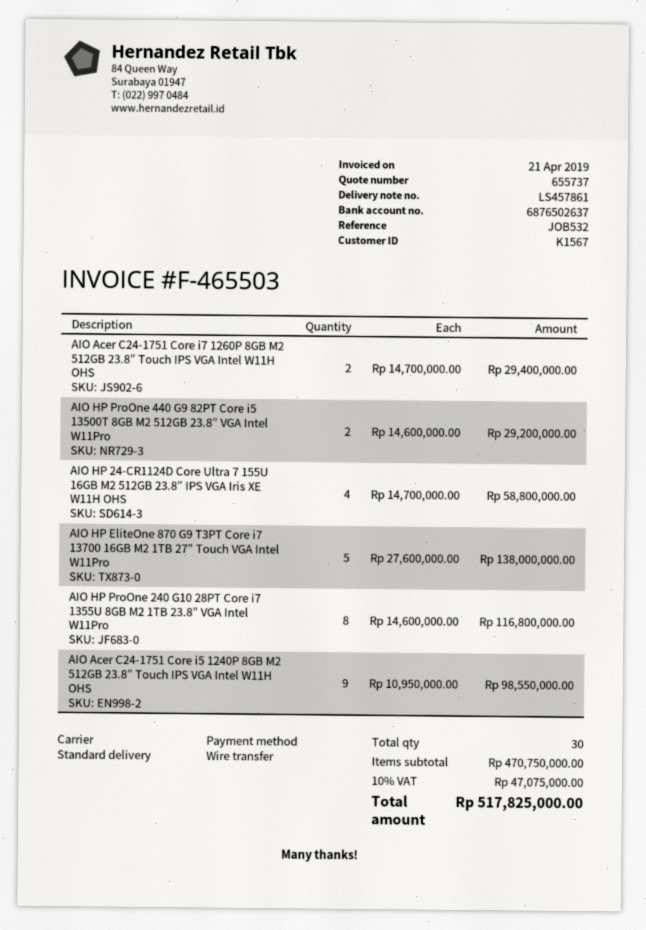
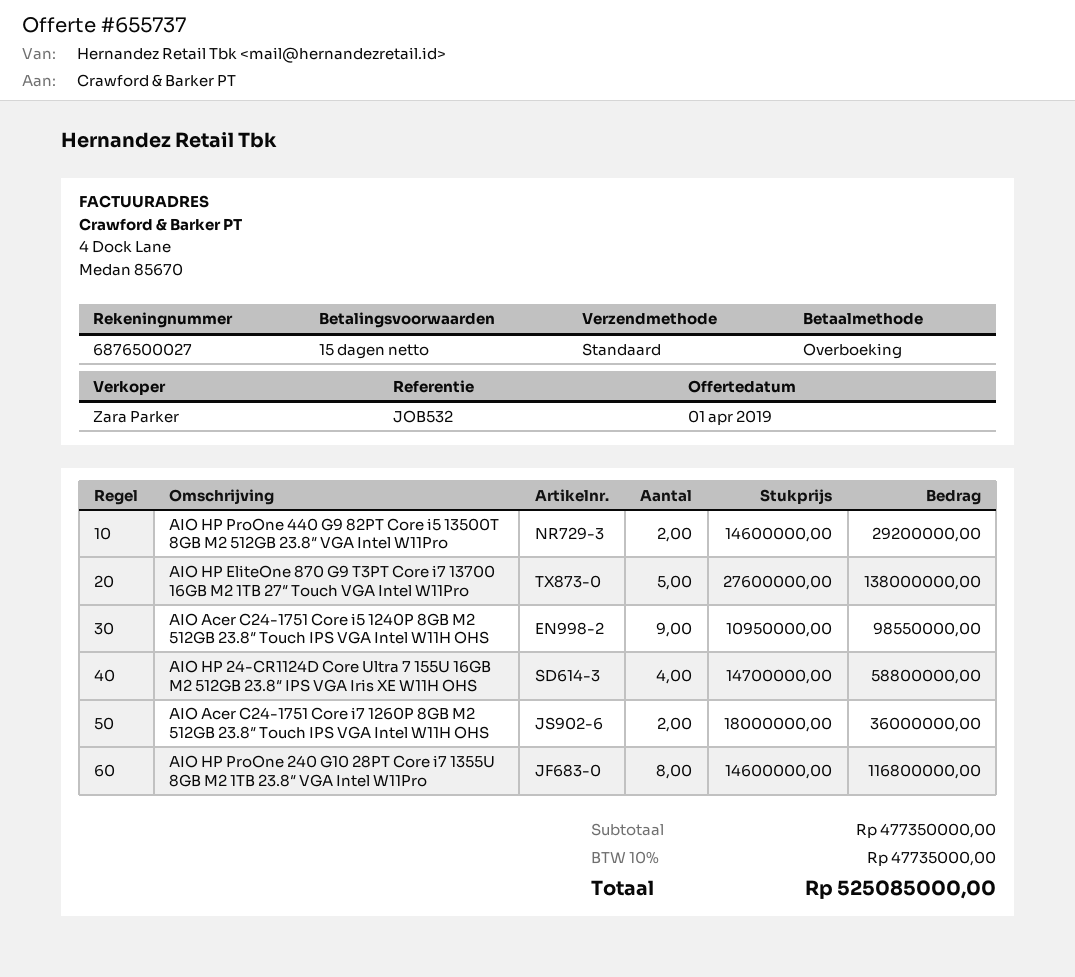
bank account: 6876502637 -> 6876500027
AIO Acer C24-1751 Core i7 1260P 8GB M2 512GB 23.8″ Touch IPS VGA Intel W11H OHS: 2 x 14700000.00 = 29400000.00 -> 2 x 18000000.00 = 36000000.00
subtotal: 470750000.00 -> 477350000.00
tax: 10% = 47075000.00 -> 10% = 47735000.00
total: 517825000.00 -> 525085000.00

